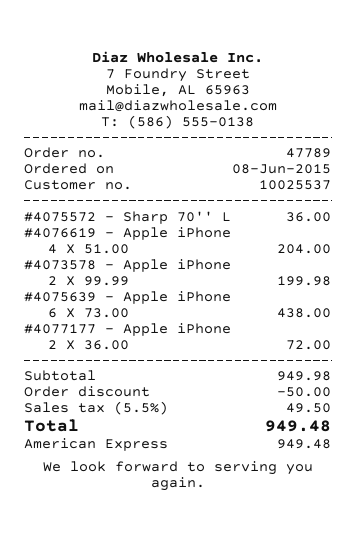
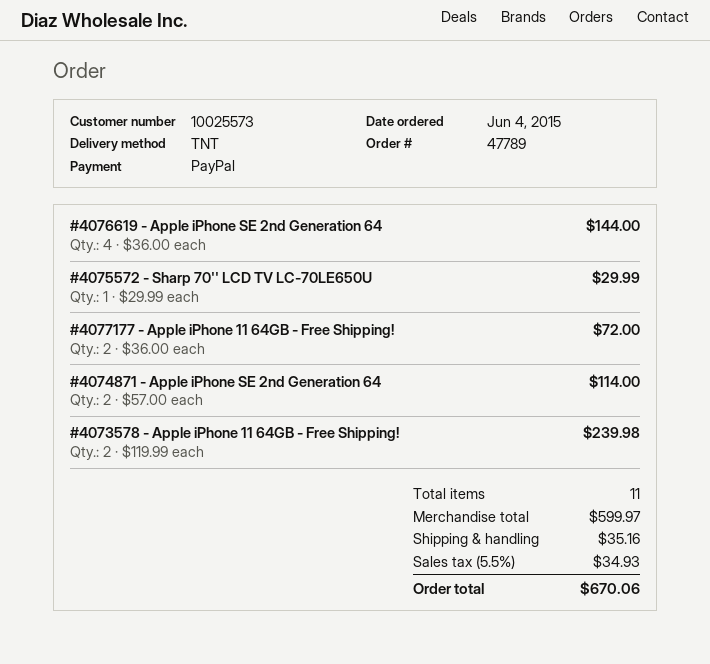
order date: 2015-06-08 -> 2015-06-04
customer number: 10025537 -> 10025573
payment method: American Express -> PayPal
#4075572 - Sharp 70'' L: 1 x 36.00 = 36.00 -> 1 x 29.99 = 29.99
#4076619 - Apple iPhone: 4 x 51.00 = 204.00 -> 4 x 36.00 = 144.00
#4073578 - Apple iPhone: 2 x 99.99 = 199.98 -> 2 x 119.99 = 239.98
#4075639 - Apple iPhone: 6 x 73.00 = 438.00 -> none
#4074871 - Apple iPhone SE 2nd Generation 64: none -> 2 x 57.00 = 114.00
subtotal: 949.98 -> 599.97
discount: 50.00 -> none
shipping: none -> 35.16
tax: 5.5% = 49.50 -> 5.5% = 34.93
total: 949.48 -> 670.06

